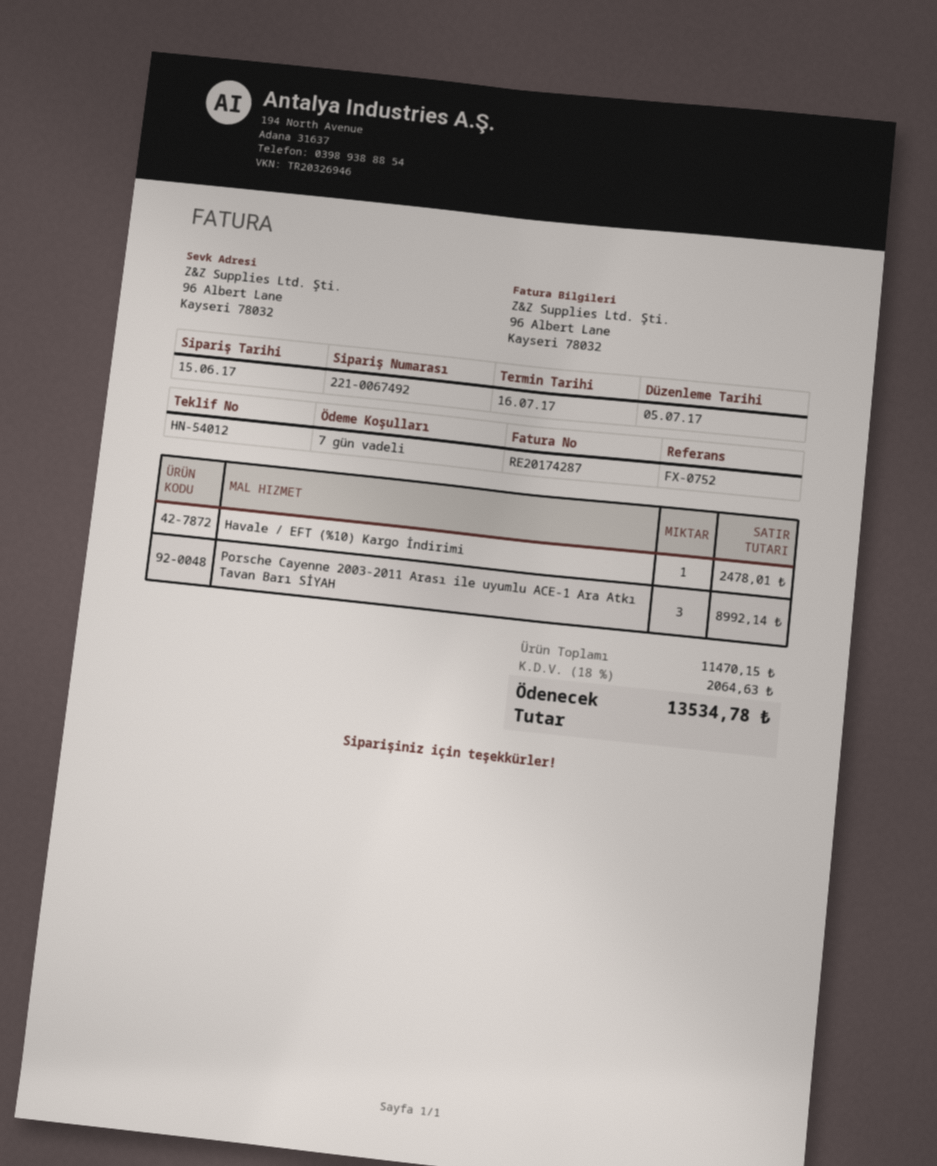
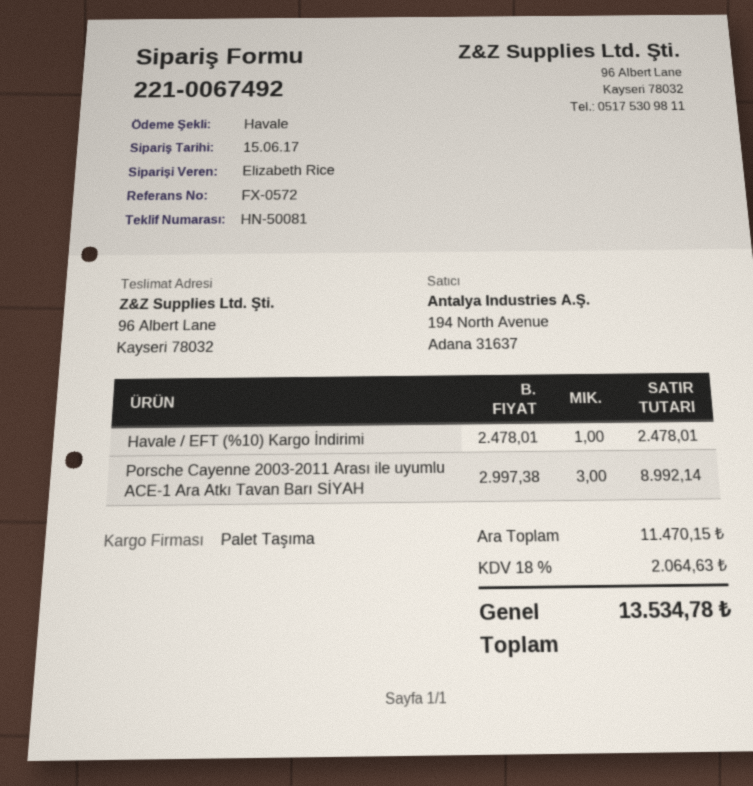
quote number: HN-54012 -> HN-50081
reference: FX-0752 -> FX-0572

